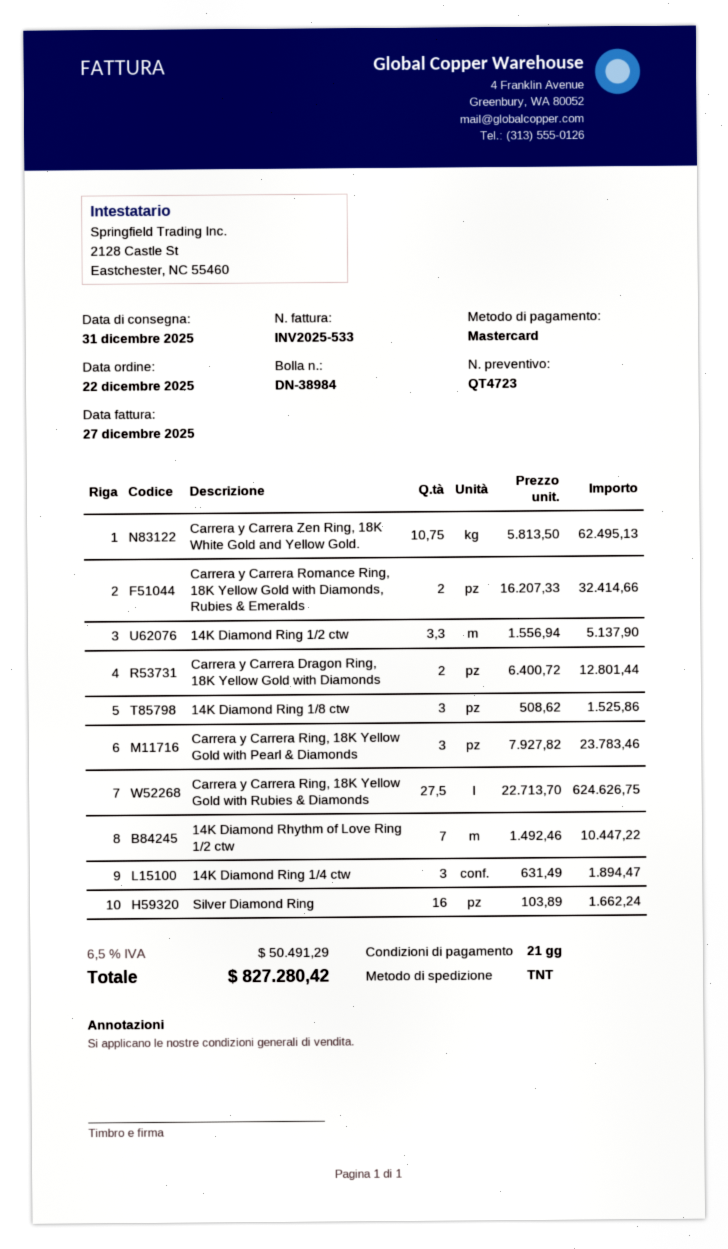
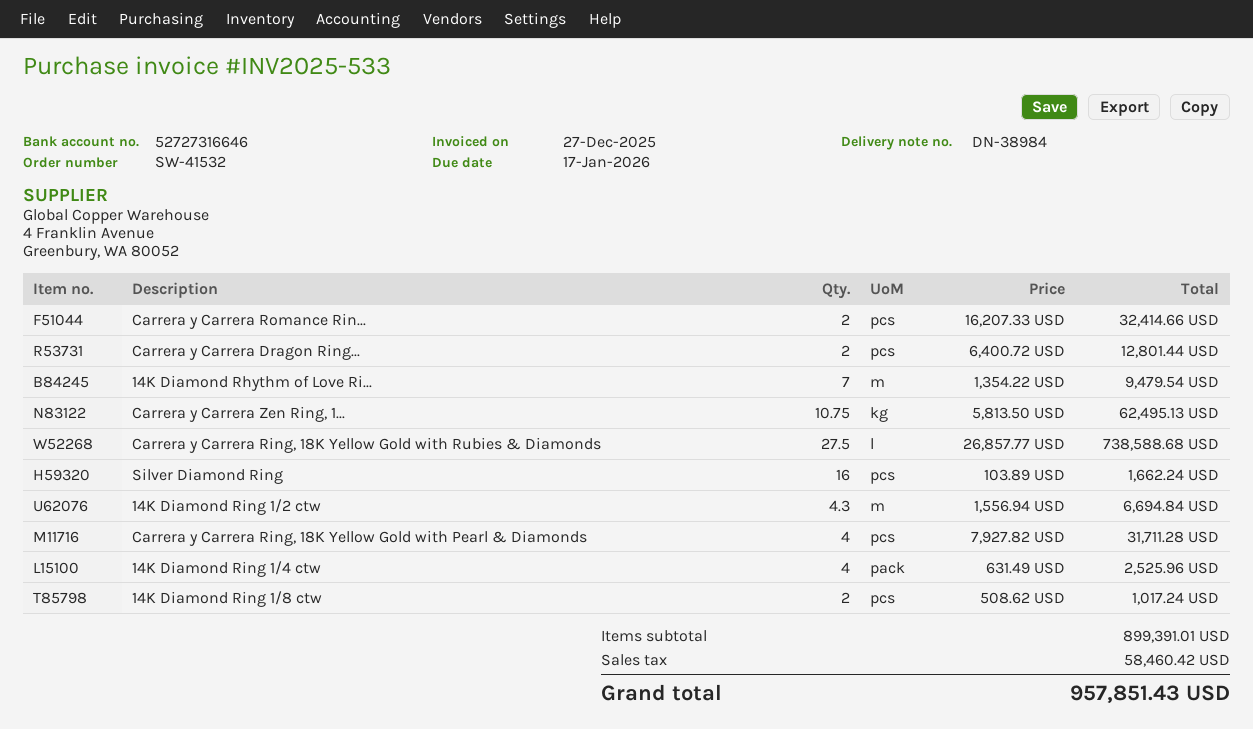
14K Diamond Ring 1/2 ctw: 3.3 x 1556.94 = 5137.90 -> 4.3 x 1556.94 = 6694.84
14K Diamond Ring 1/8 ctw: 3 x 508.62 = 1525.86 -> 2 x 508.62 = 1017.24
Carrera y Carrera Ring, 18K Yellow Gold with Pearl & Diamonds: 3 x 7927.82 = 23783.46 -> 4 x 7927.82 = 31711.28
Carrera y Carrera Ring, 18K Yellow Gold with Rubies & Diamonds: 27.5 x 22713.70 = 624626.75 -> 27.5 x 26857.77 = 738588.68
14K Diamond Rhythm of Love Ring 1/2 ctw: 7 x 1492.46 = 10447.22 -> 7 x 1354.22 = 9479.54
14K Diamond Ring 1/4 ctw: 3 x 631.49 = 1894.47 -> 4 x 631.49 = 2525.96
tax: 50491.29 -> 58460.42
total: 827280.42 -> 957851.43

